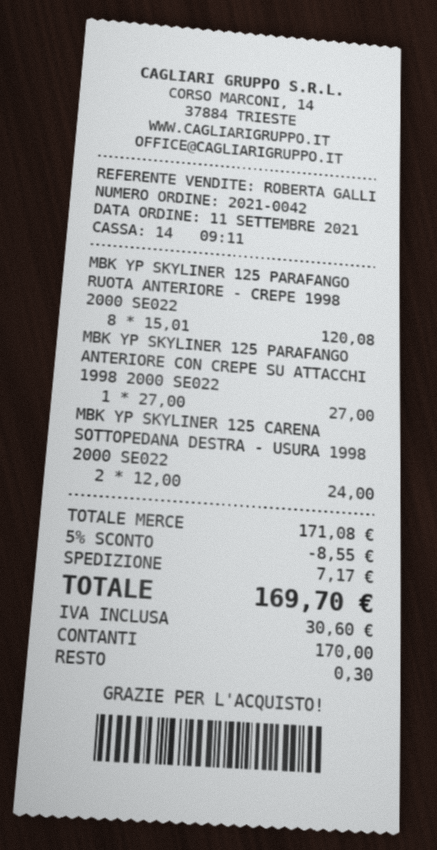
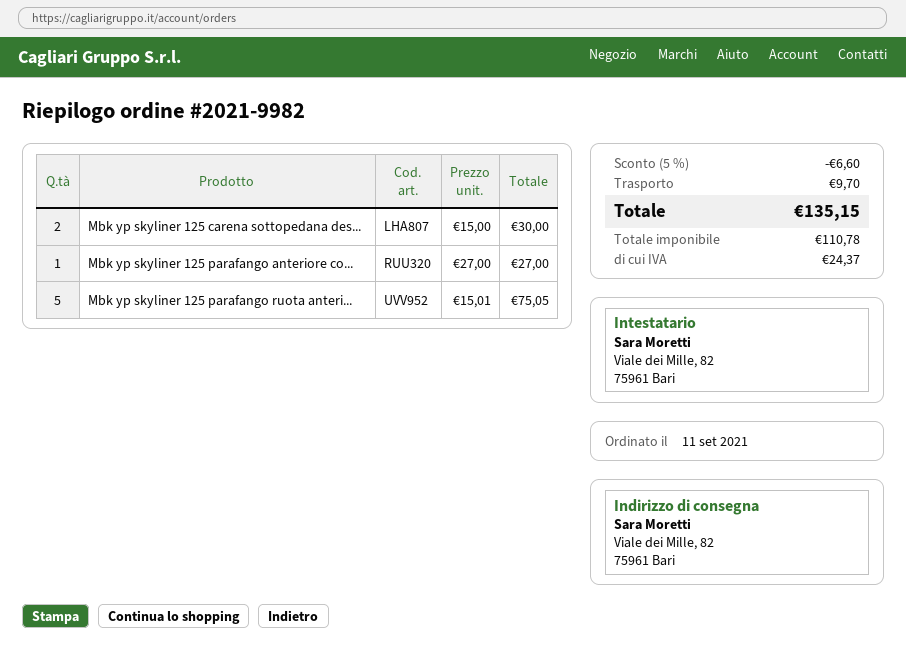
order number: 2021-0042 -> 2021-9982
MBK YP SKYLINER 125 PARAFANGO RUOTA ANTERIORE - CREPE 1998 2000 SE022: 8 x 15.01 = 120.08 -> 5 x 15.01 = 75.05
MBK YP SKYLINER 125 CARENA SOTTOPEDANA DESTRA - USURA 1998 2000 SE022: 2 x 12.00 = 24.00 -> 2 x 15.00 = 30.00
discount: 5% = 8.55 -> 5% = 6.60
shipping: 7.17 -> 9.70
tax: 30.60 -> 24.37
total: 169.70 -> 135.15

